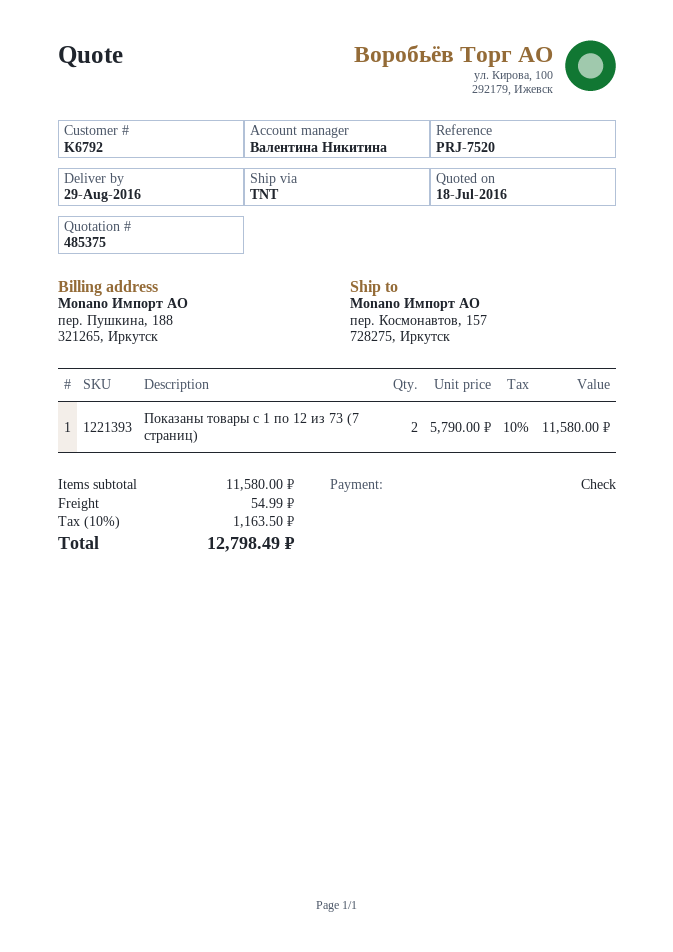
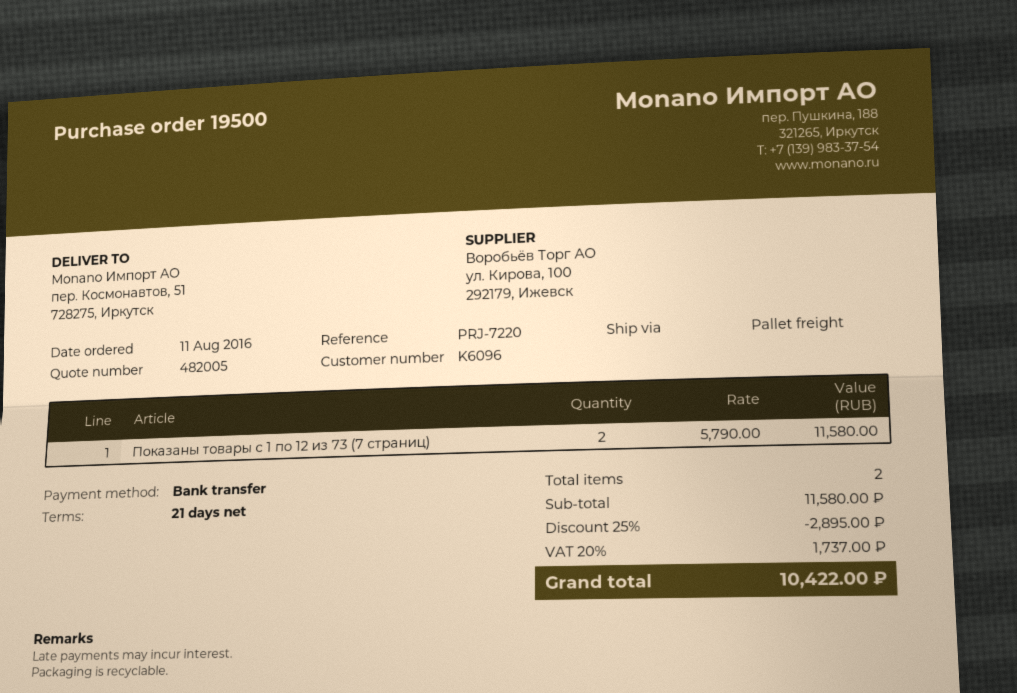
quote number: 485375 -> 482005
customer number: K6792 -> K6096
reference: PRJ-7520 -> PRJ-7220
payment method: cheque -> bank transfer
shipping method: TNT -> pallet freight
ship to: пер. Космонавтов, 157, 728275, Иркутск -> пер. Космонавтов, 51, 728275, Иркутск
discount: none -> 25% = 2895.00
shipping: 54.99 -> none
tax: 10% = 1163.50 -> 20% = 1737.00
total: 12798.49 -> 10422.00

